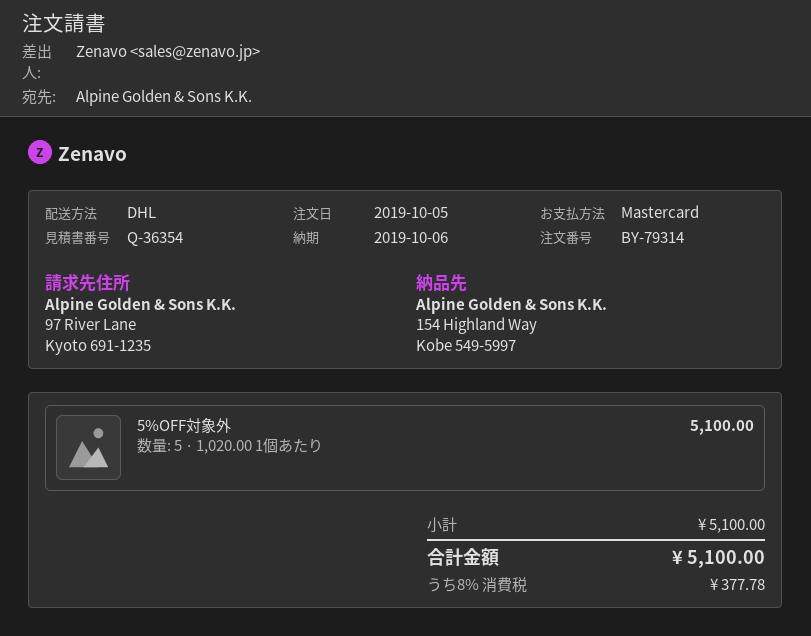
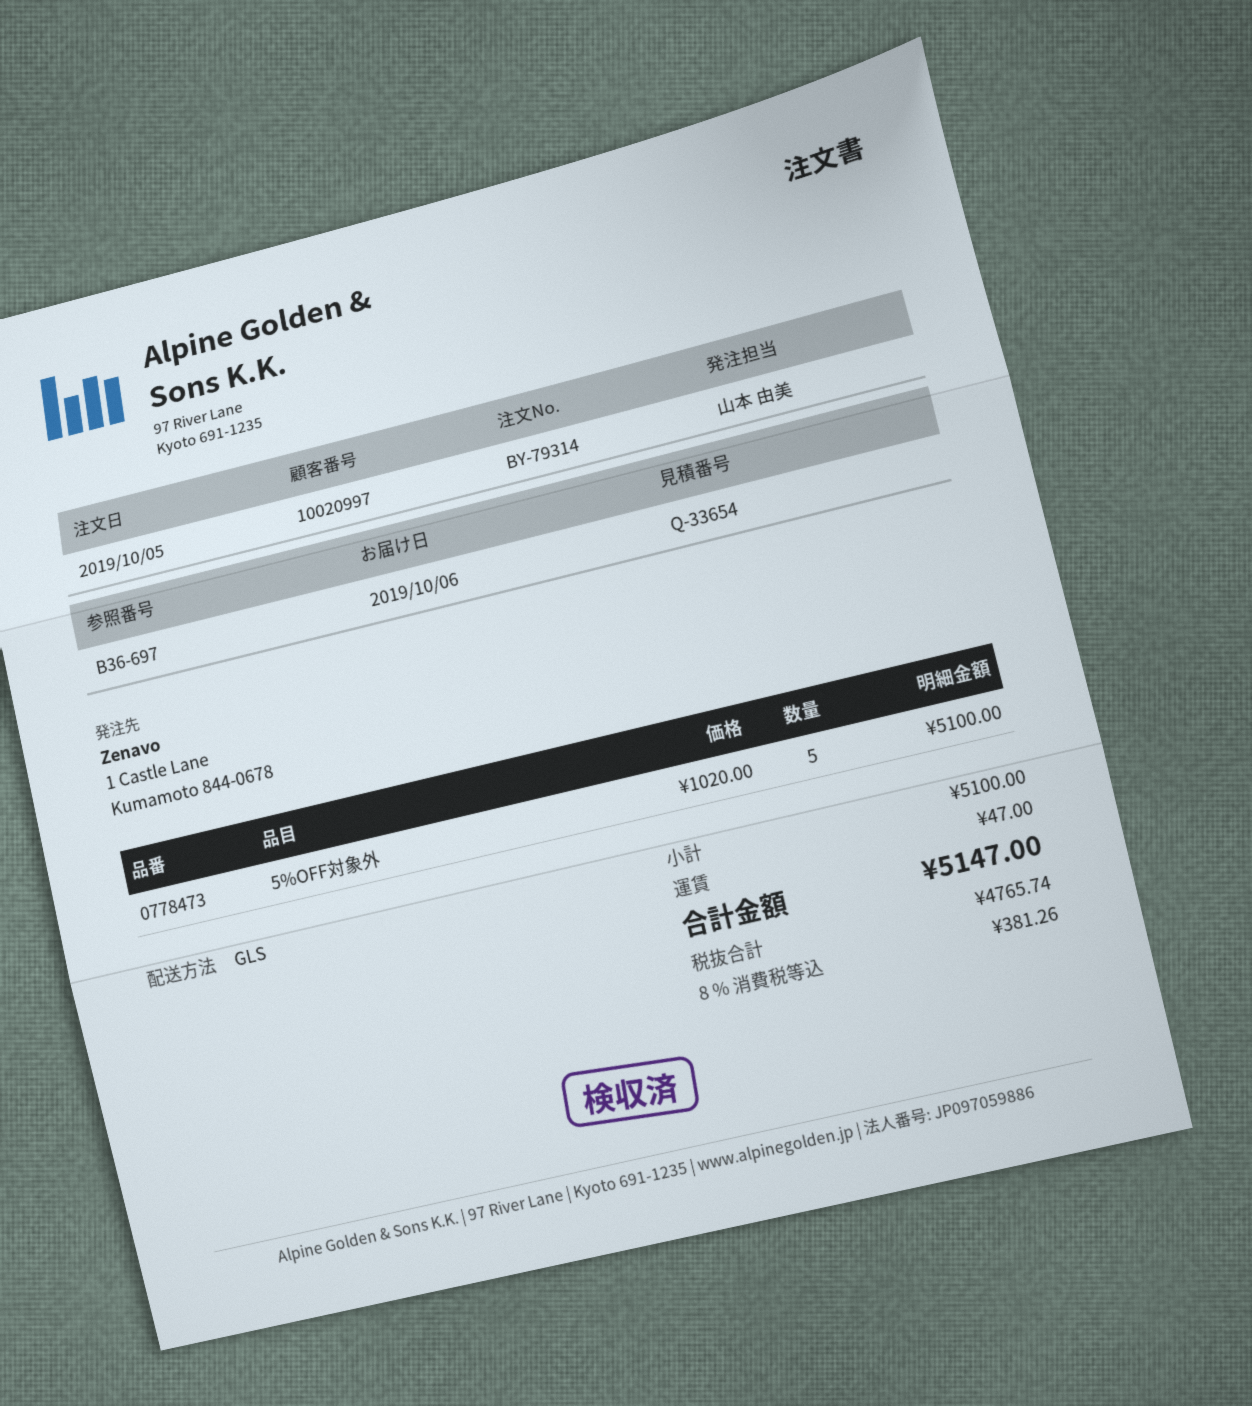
quote number: Q-36354 -> Q-33654
shipping method: DHL -> GLS
shipping: none -> 47.00
tax: 8% = 377.78 -> 8% = 381.26
total: 5100.00 -> 5147.00

